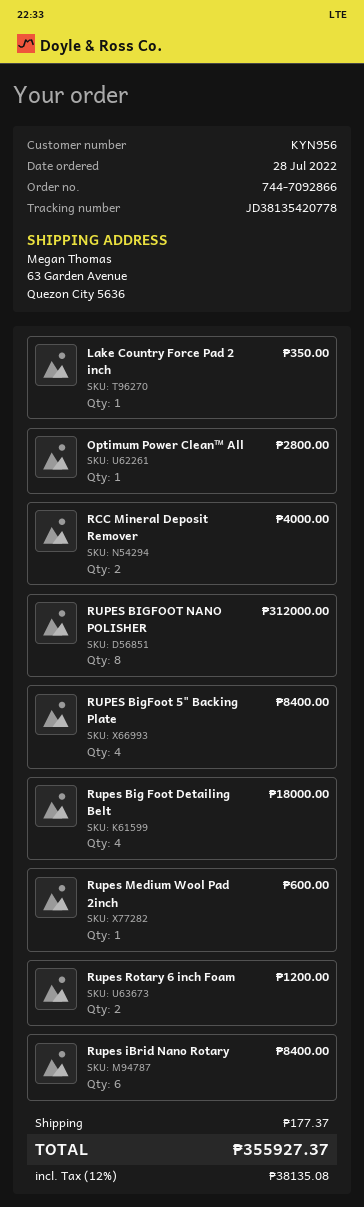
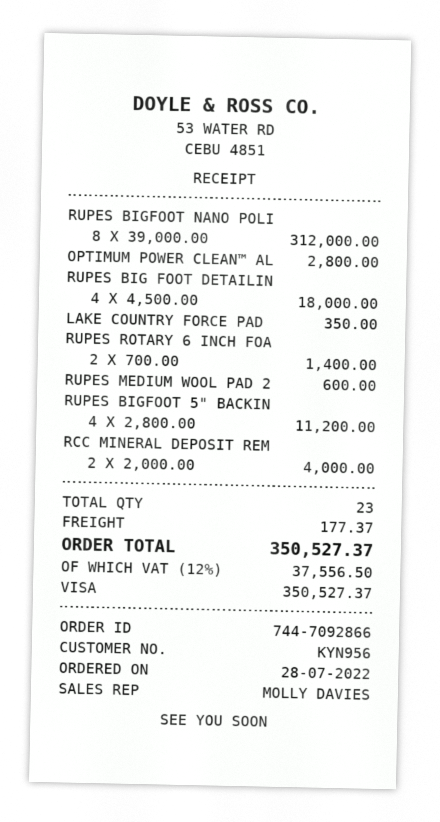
RUPES BigFoot 5" Backing Plate: 4 for 8400.00 -> 4 for 11200.00
Rupes Rotary 6 inch Foam: 2 for 1200.00 -> 2 for 1400.00
Rupes iBrid Nano Rotary: 6 for 8400.00 -> none
tax: 12% = 38135.08 -> 12% = 37556.50
total: 355927.37 -> 350527.37

